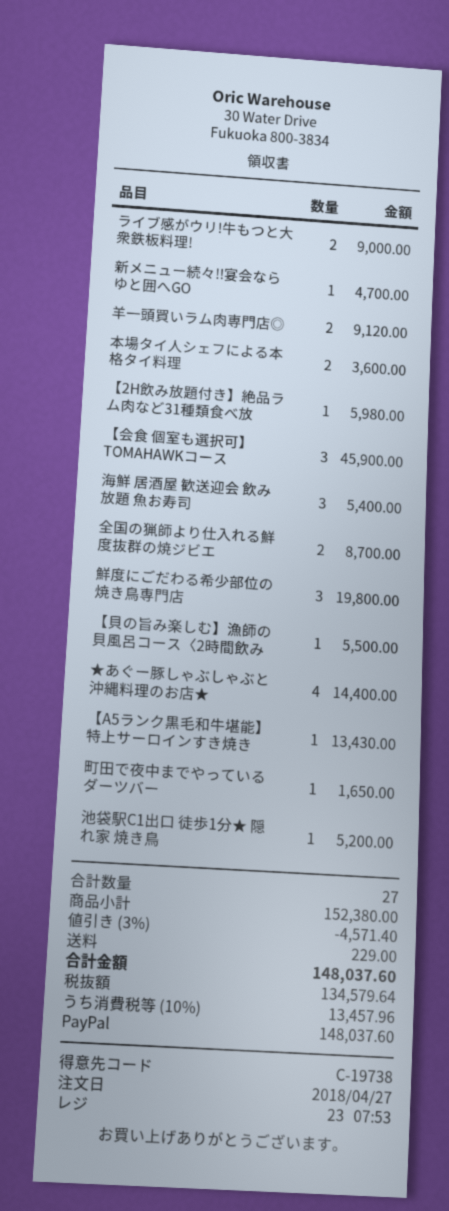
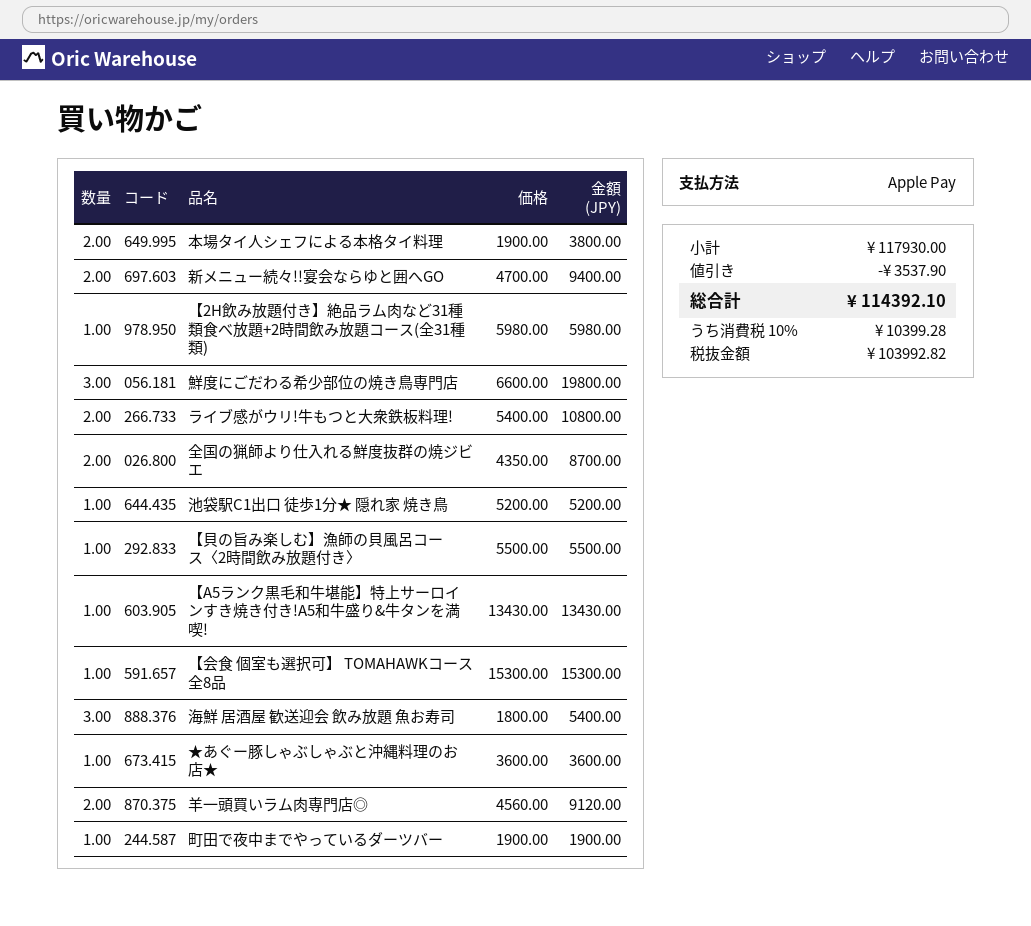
payment method: PayPal -> Apple Pay
ライブ感がウリ!牛もつと大衆鉄板料理!: 2 for 9000.00 -> 2 for 10800.00
新メニュー続々!!宴会ならゆと囲へGO: 1 for 4700.00 -> 2 for 9400.00
本場タイ人シェフによる本格タイ料理: 2 for 3600.00 -> 2 for 3800.00
【会食 個室も選択可】 TOMAHAWKコース: 3 for 45900.00 -> 1 for 15300.00
★あぐー豚しゃぶしゃぶと沖縄料理のお店★: 4 for 14400.00 -> 1 for 3600.00
町田で夜中までやっているダーツバー: 1 for 1650.00 -> 1 for 1900.00
subtotal: 152380.00 -> 117930.00
discount: 4571.40 -> 3537.90
shipping: 229.00 -> none
net: 134579.64 -> 103992.82
tax: 10% = 13457.96 -> 10% = 10399.28
total: 148037.60 -> 114392.10

